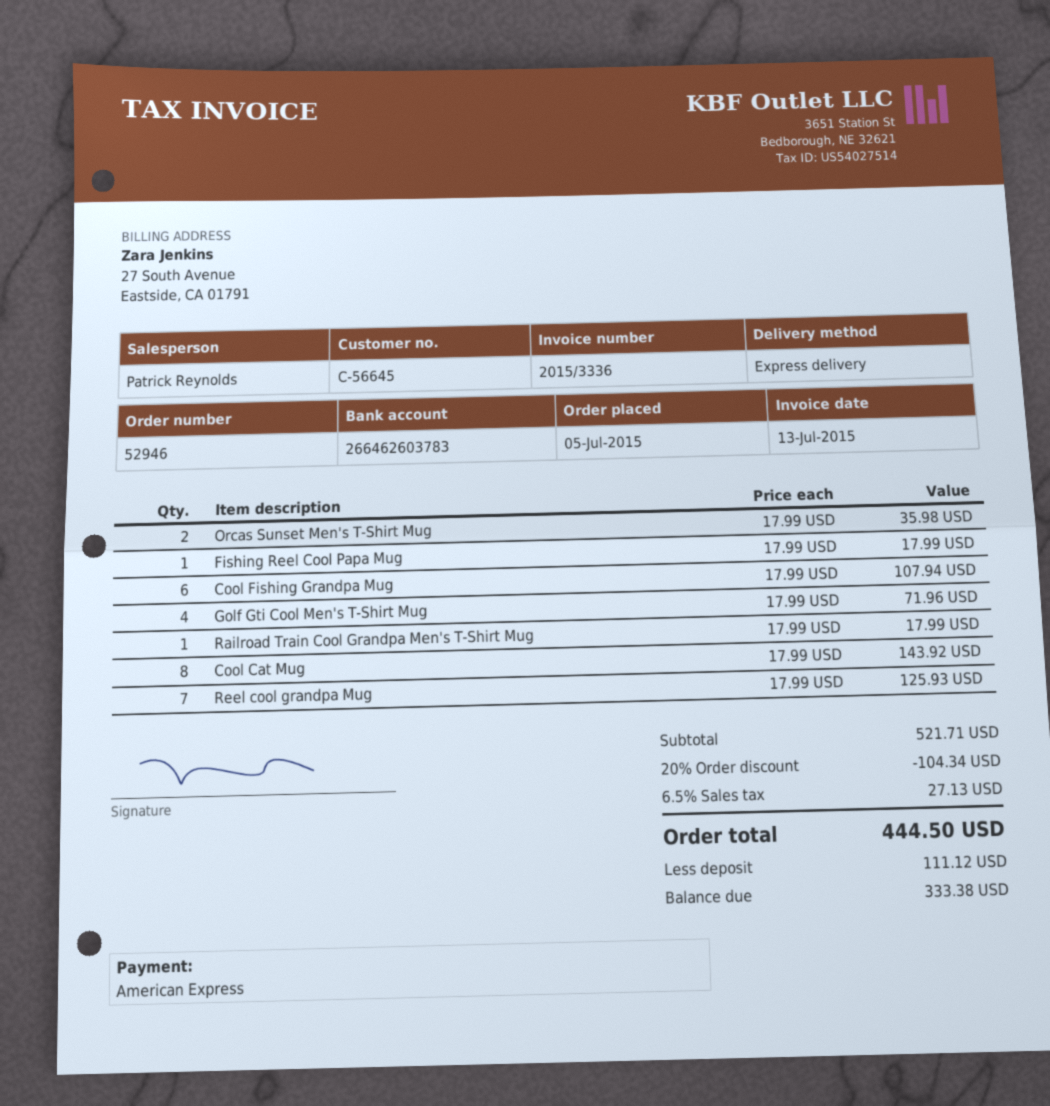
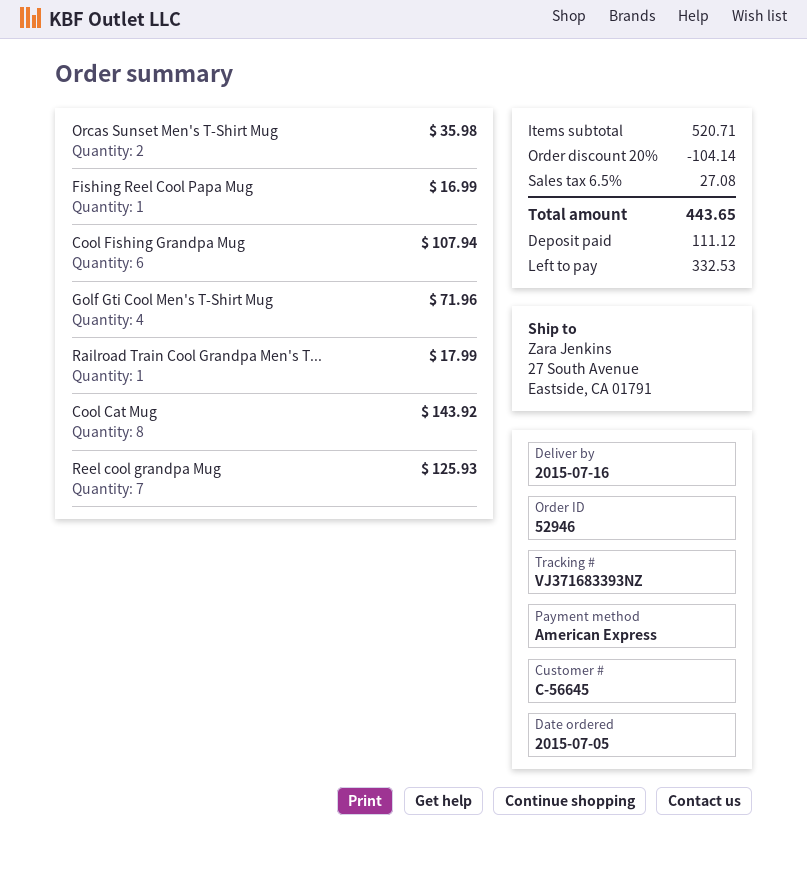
Fishing Reel Cool Papa Mug: 1 for 17.99 -> 1 for 16.99
subtotal: 521.71 -> 520.71
discount: 20% = 104.34 -> 20% = 104.14
tax: 6.5% = 27.13 -> 6.5% = 27.08
total: 444.50 -> 443.65
balance: 333.38 -> 332.53

